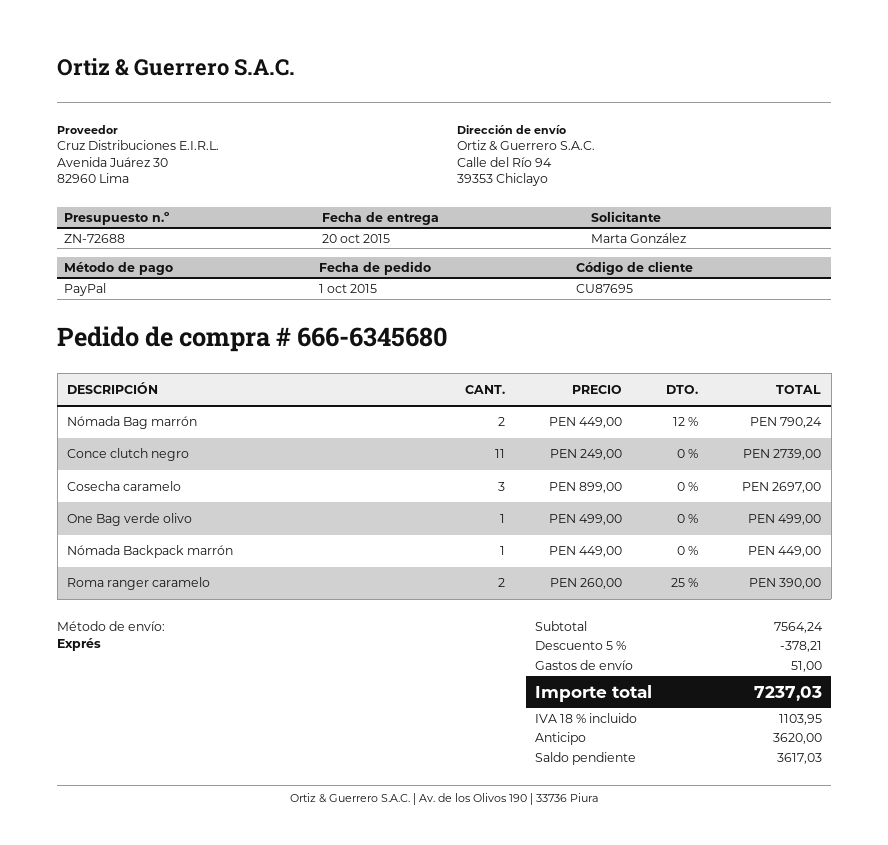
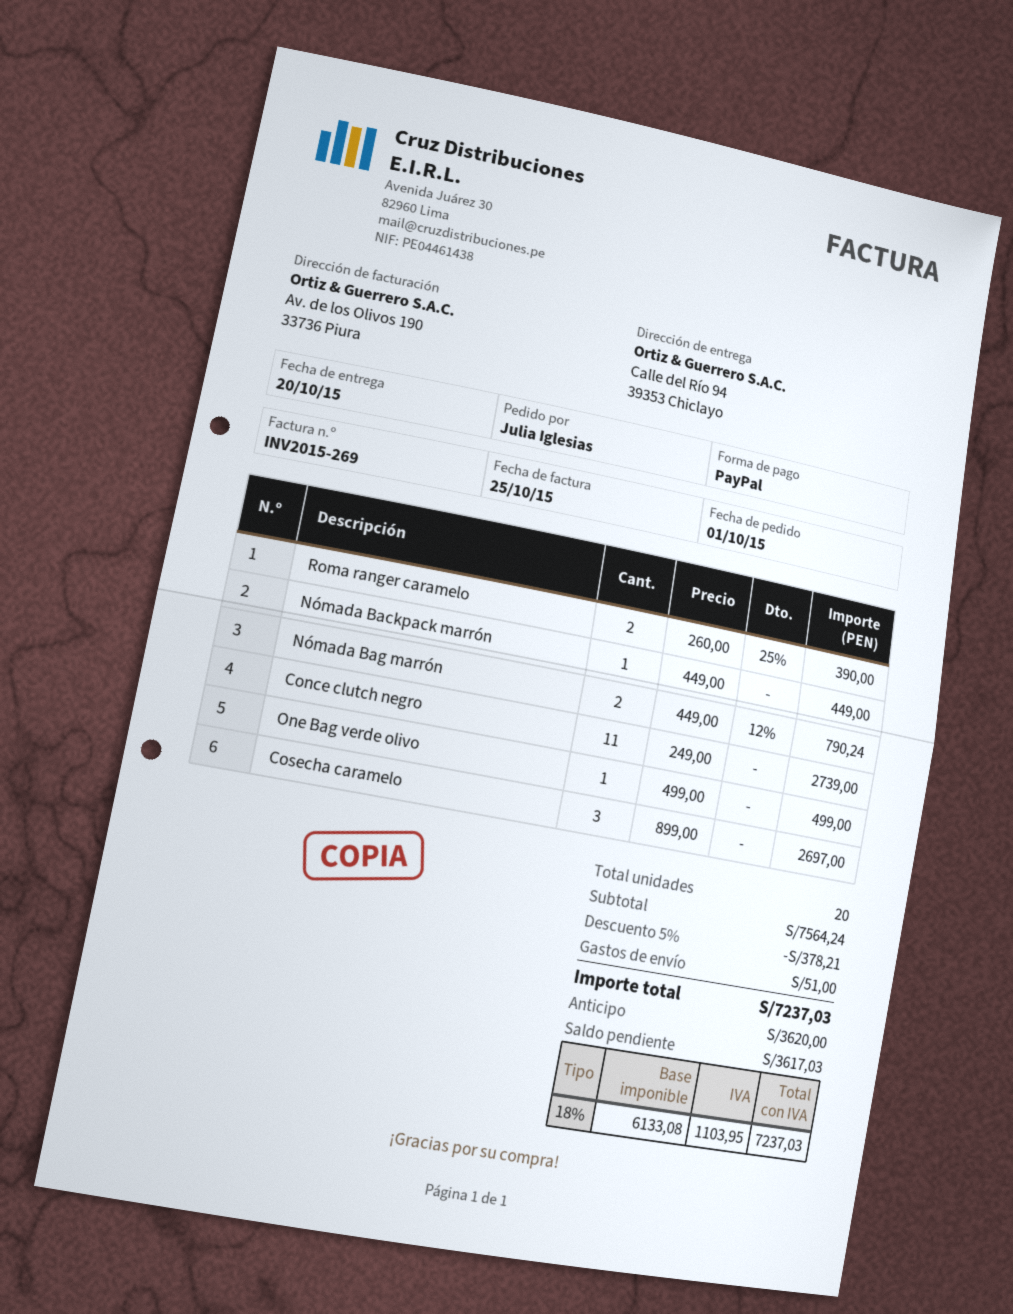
ordered by: Marta González -> Julia Iglesias

